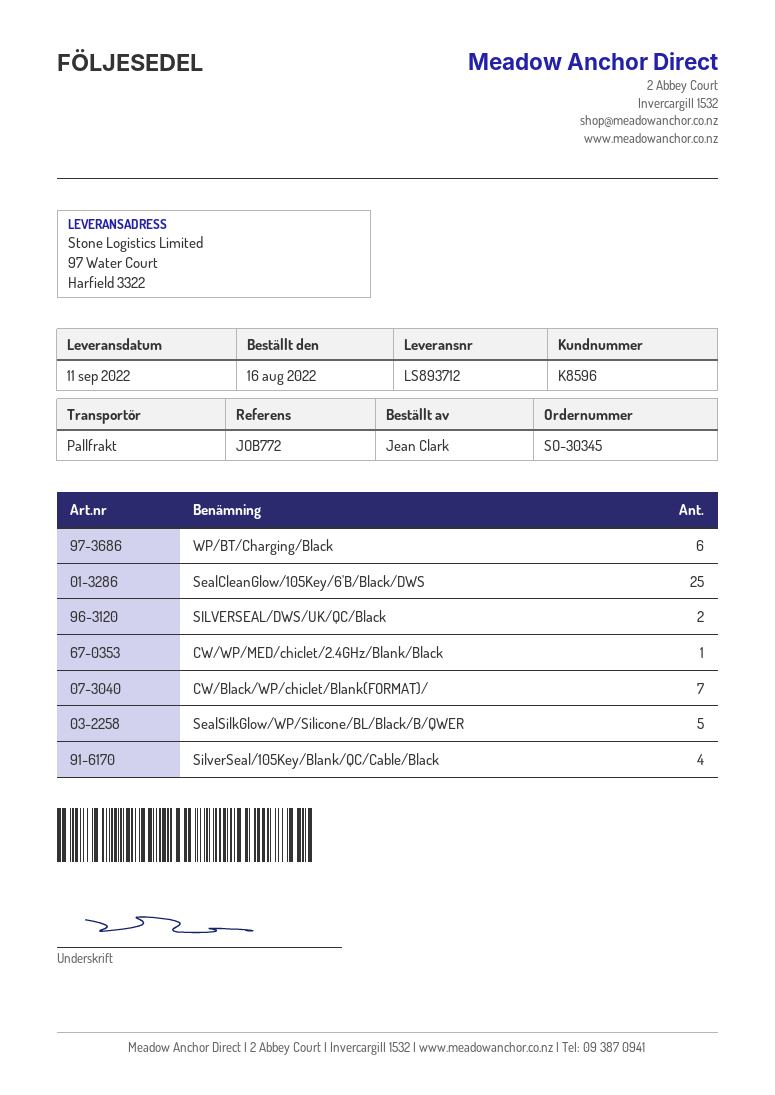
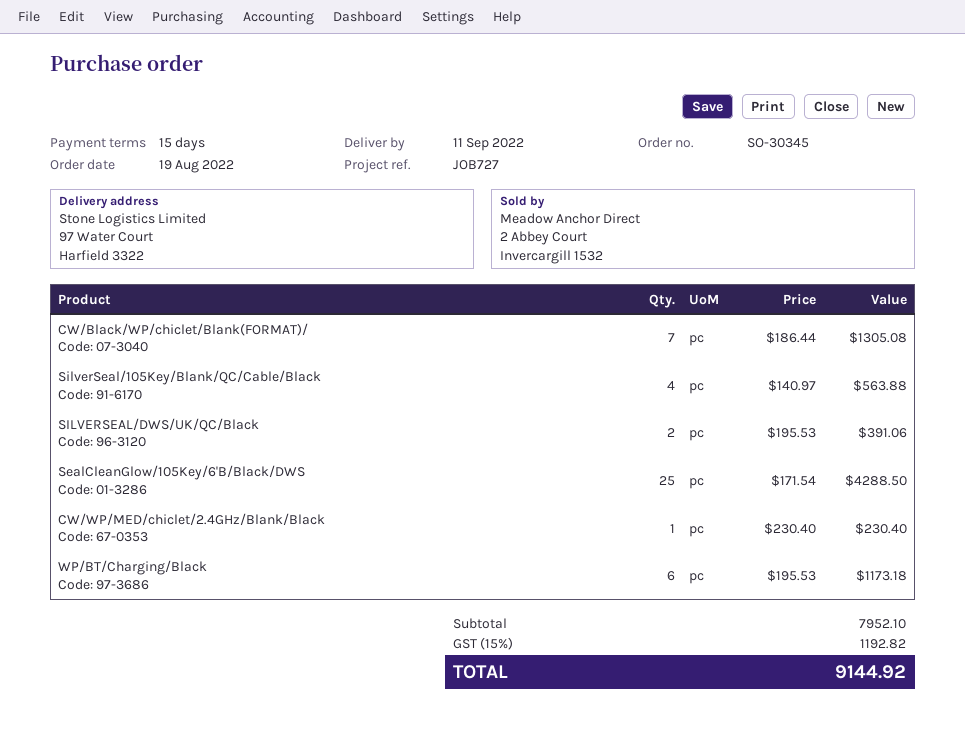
order date: 2022-08-16 -> 2022-08-19
reference: JOB772 -> JOB727
SealSilkGlow/WP/Silicone/BL/Black/B/QWER: 5 -> none

